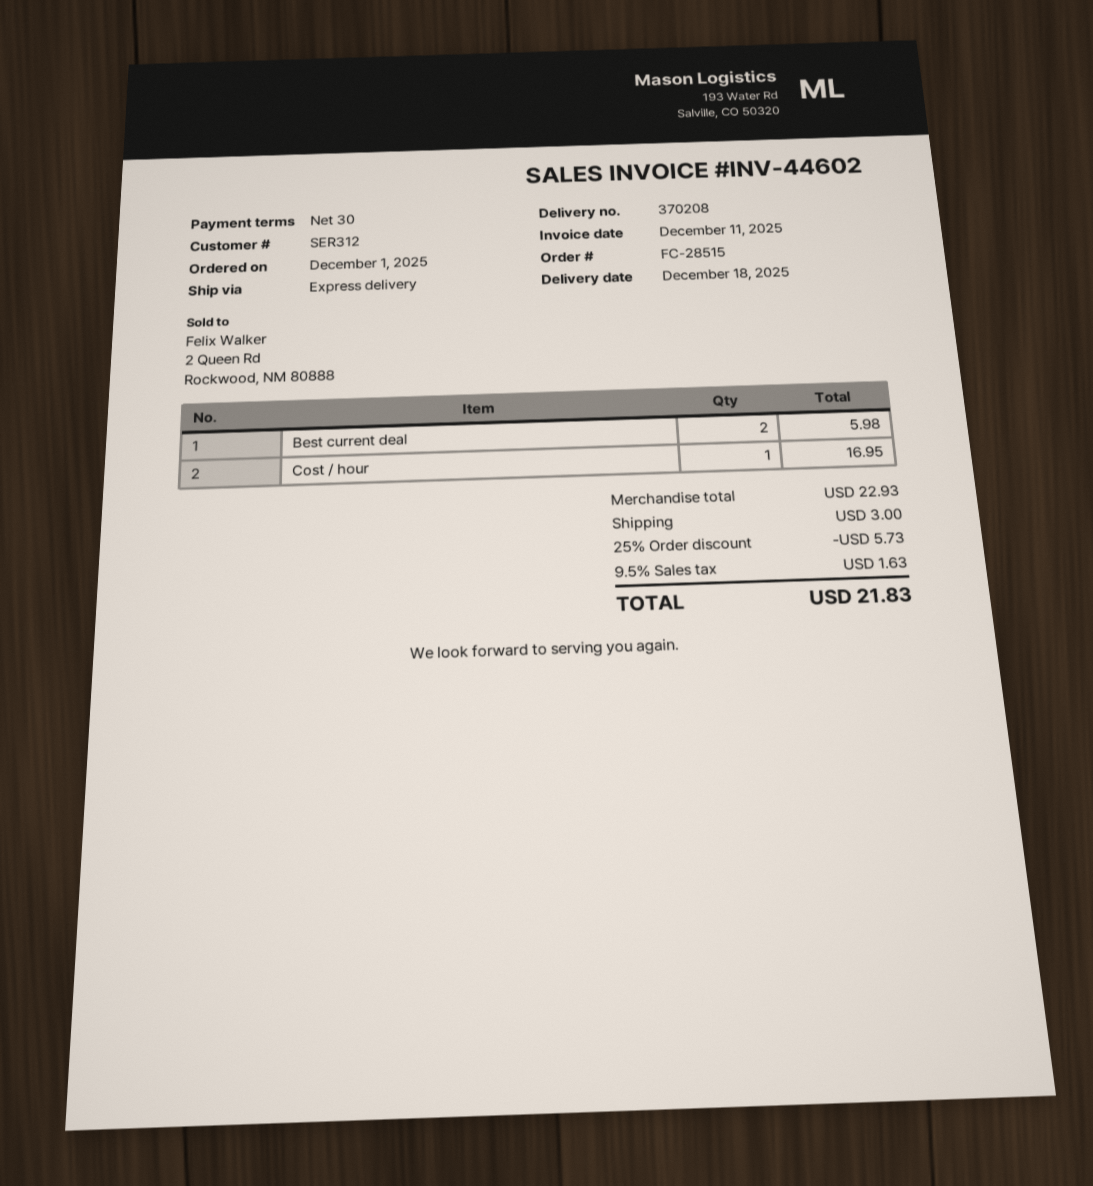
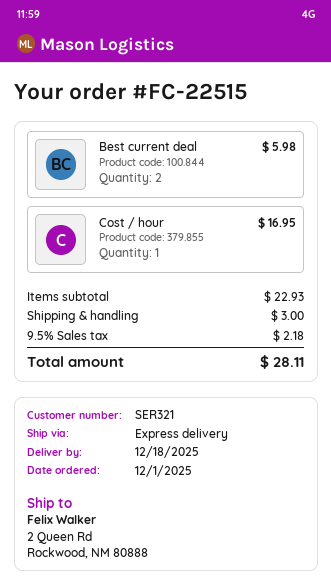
order number: FC-28515 -> FC-22515
customer number: SER312 -> SER321
discount: 25% = 5.73 -> none
tax: 9.5% = 1.63 -> 9.5% = 2.18
total: 21.83 -> 28.11

